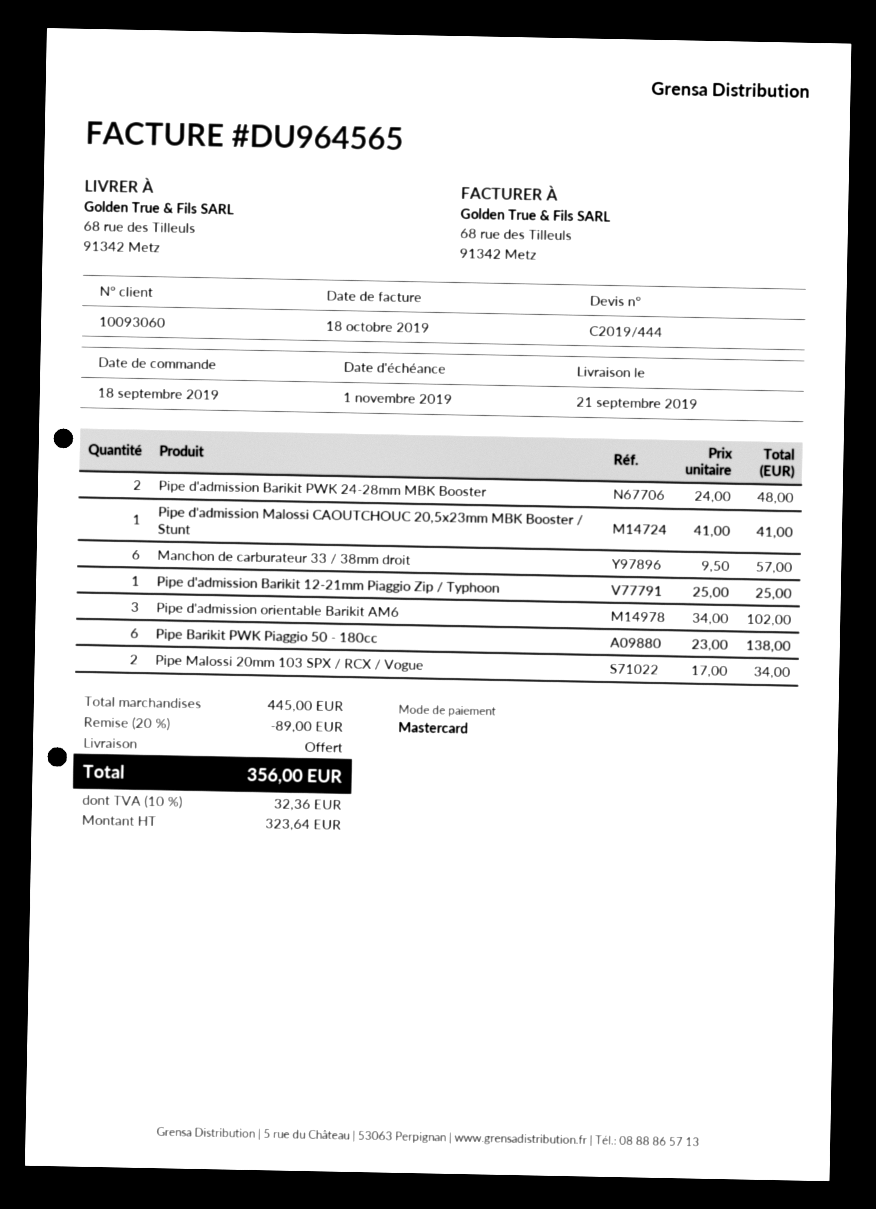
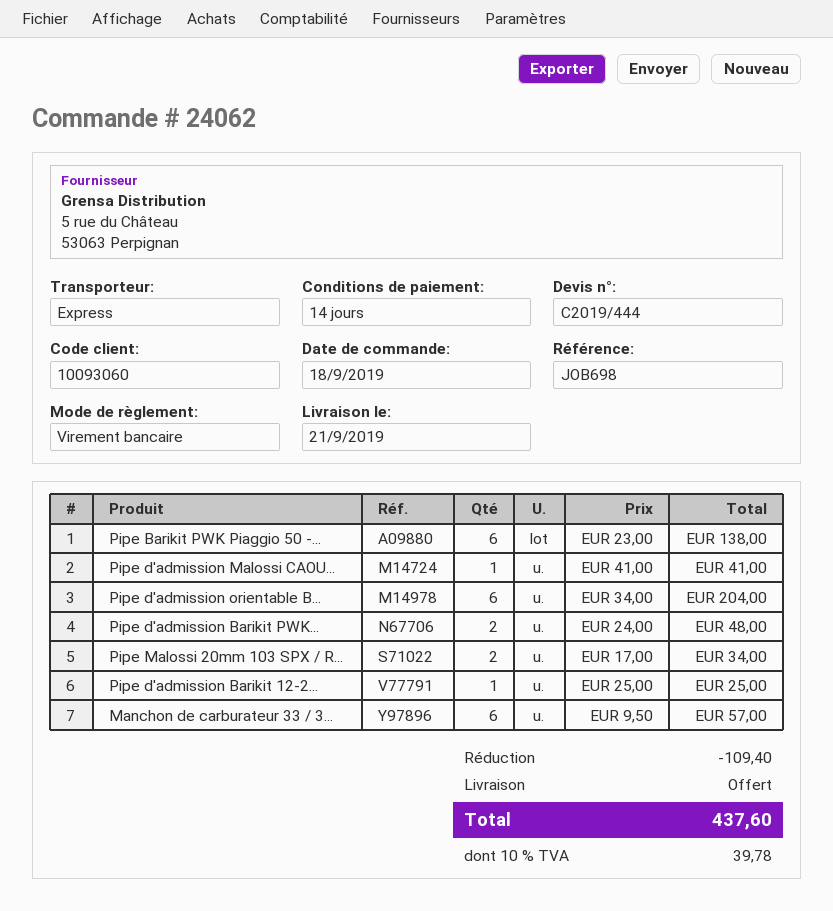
payment method: Mastercard -> bank transfer
Pipe d'admission orientable Barikit AM6: 3 x 34.00 = 102.00 -> 6 x 34.00 = 204.00
discount: 89.00 -> 109.40
tax: 10% = 32.36 -> 10% = 39.78
total: 356.00 -> 437.60

